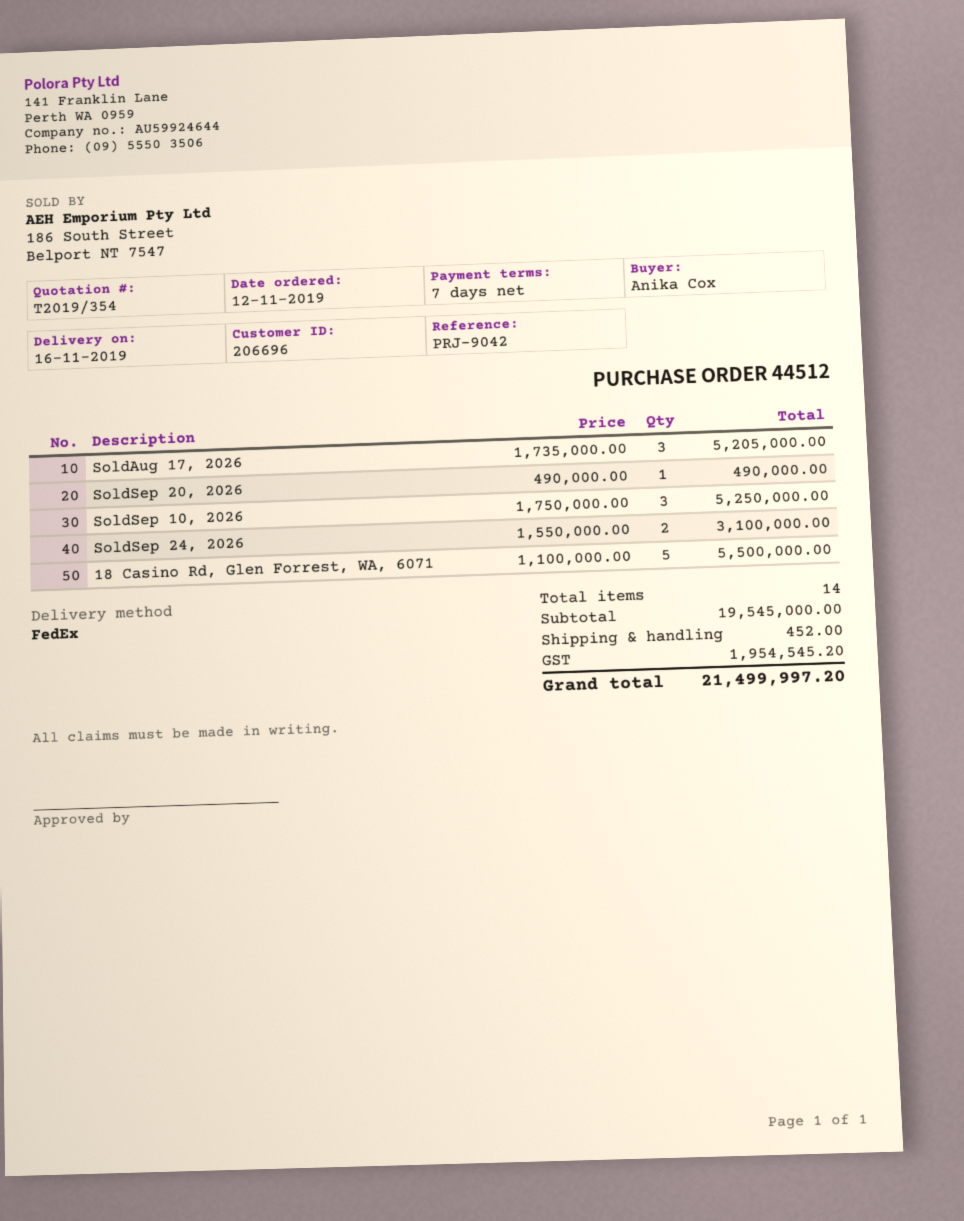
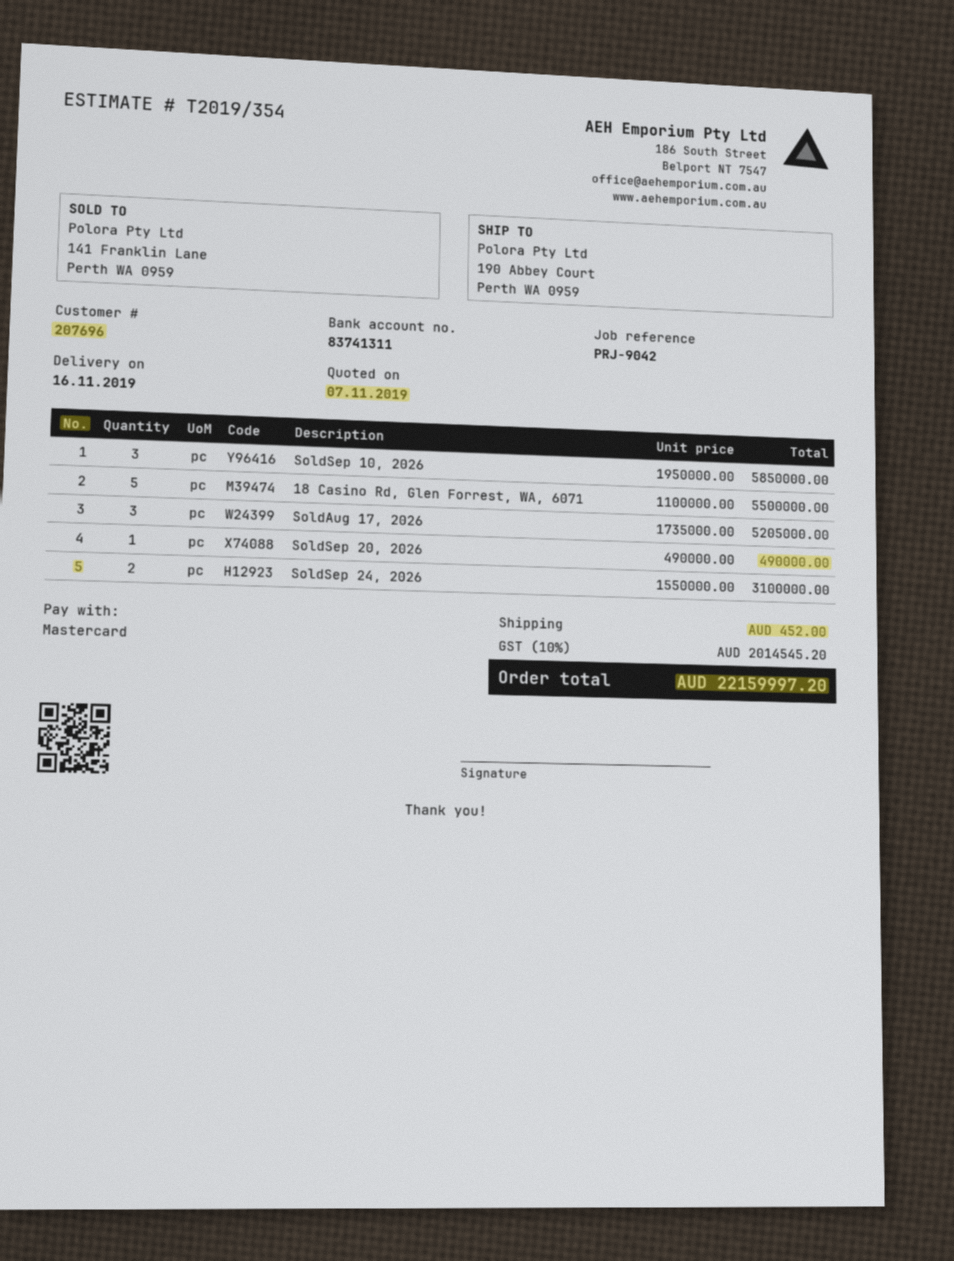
customer number: 206696 -> 207696
SoldSep 10, 2026: 3 x 1750000.00 = 5250000.00 -> 3 x 1950000.00 = 5850000.00
tax: 1954545.20 -> 2014545.20
total: 21499997.20 -> 22159997.20

